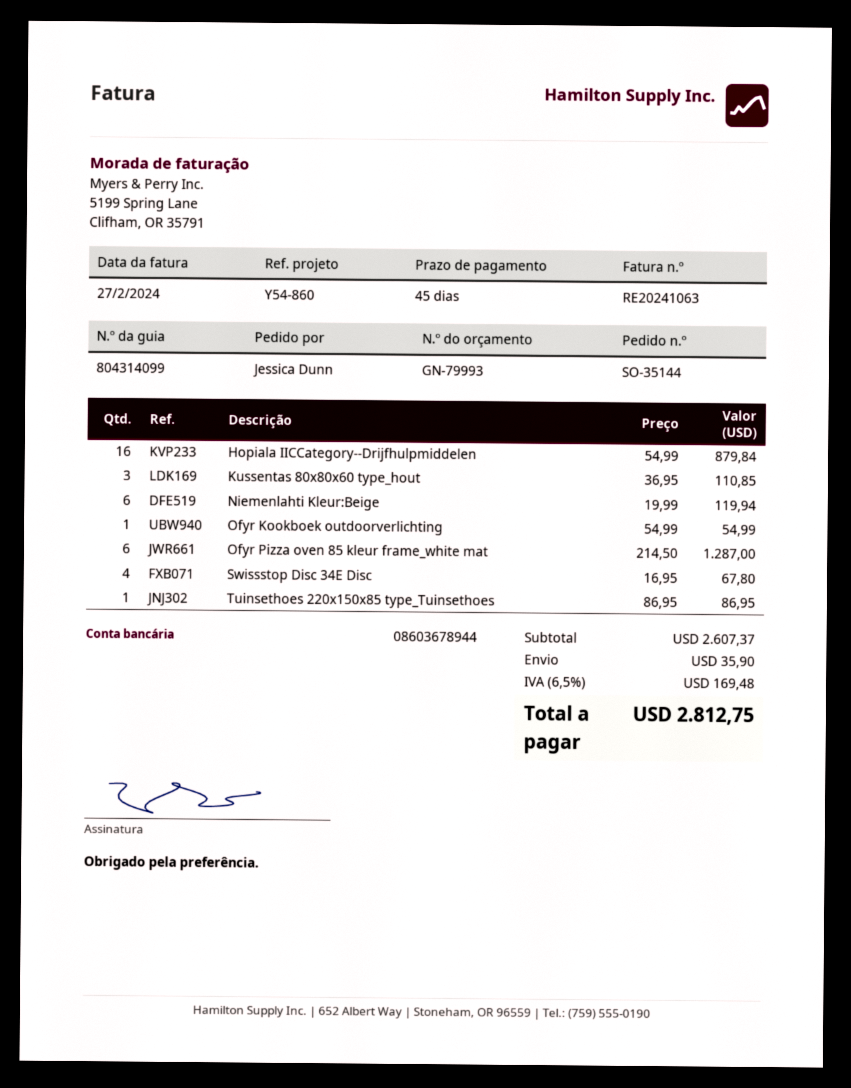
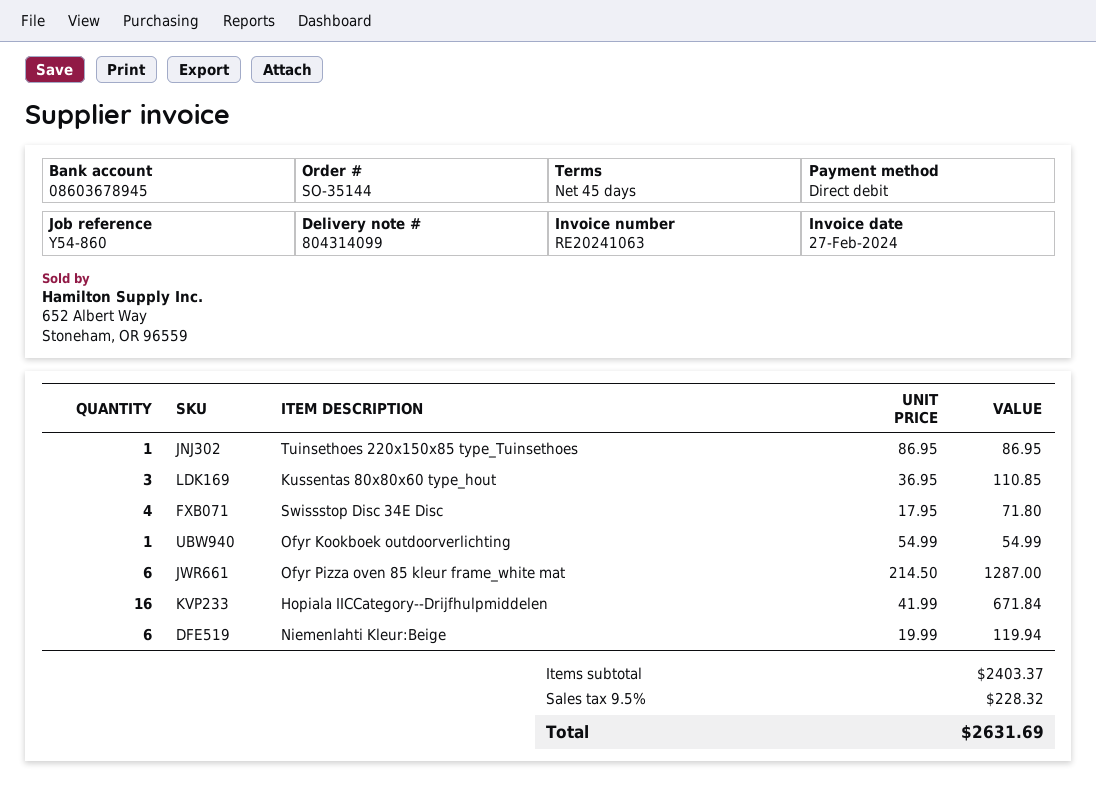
bank account: 08603678944 -> 08603678945
Hopiala IICCategory--Drijfhulpmiddelen: 16 x 54.99 = 879.84 -> 16 x 41.99 = 671.84
Swissstop Disc 34E Disc: 4 x 16.95 = 67.80 -> 4 x 17.95 = 71.80
subtotal: 2607.37 -> 2403.37
shipping: 35.90 -> none
tax: 6.5% = 169.48 -> 9.5% = 228.32
total: 2812.75 -> 2631.69

